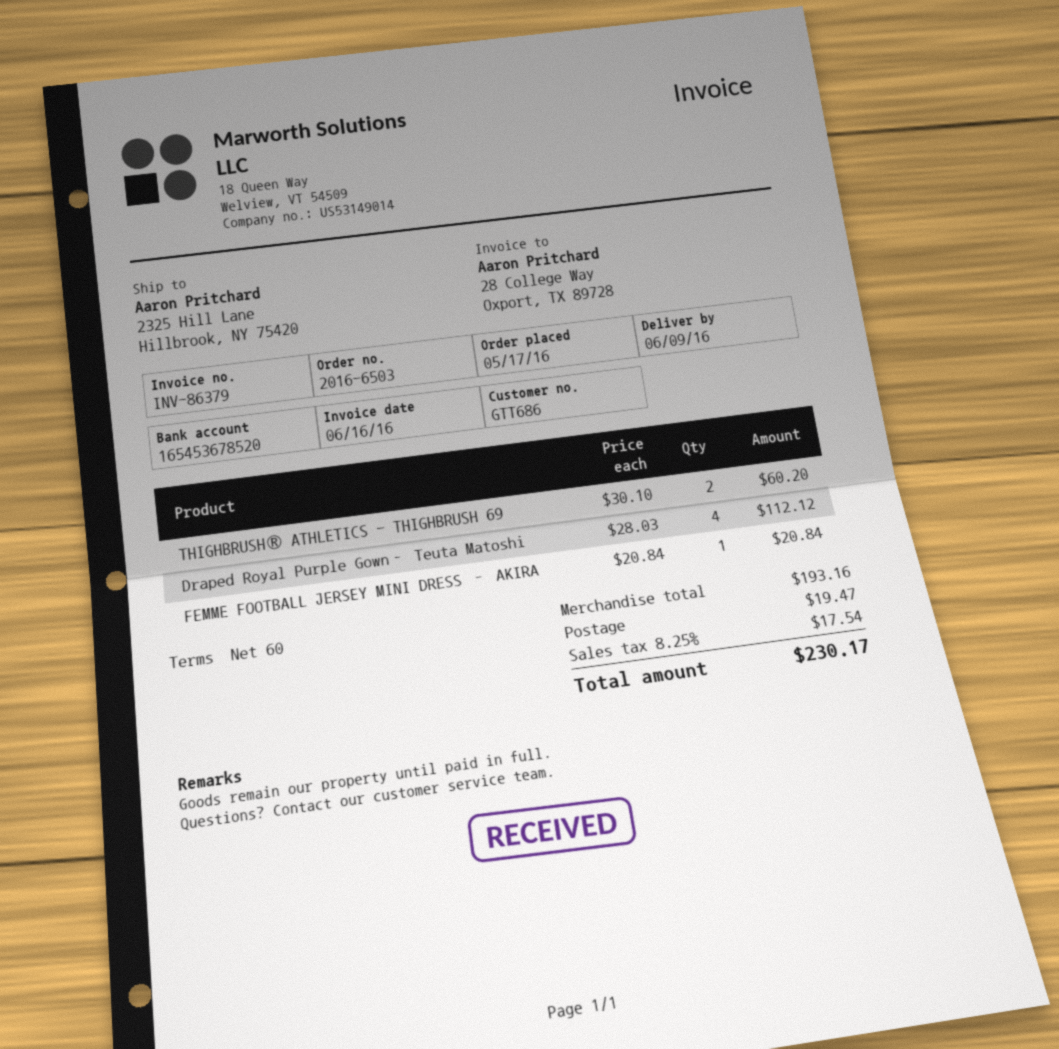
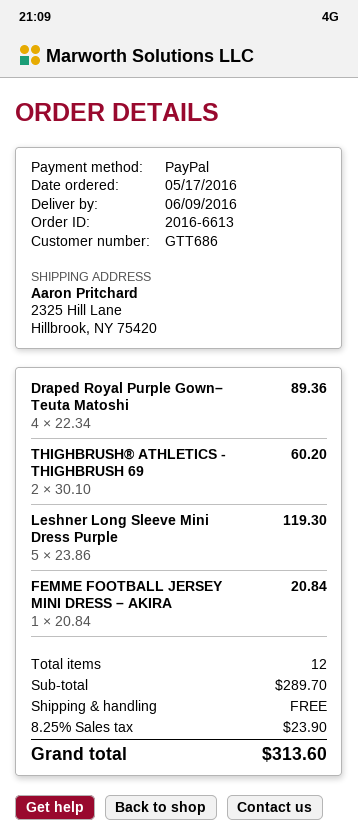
order number: 2016-6503 -> 2016-6613
Draped Royal Purple Gown– Teuta Matoshi: 4 x 28.03 = 112.12 -> 4 x 22.34 = 89.36
Leshner Long Sleeve Mini Dress Purple: none -> 5 x 23.86 = 119.30
subtotal: 193.16 -> 289.70
shipping: 19.47 -> 0.00
tax: 8.25% = 17.54 -> 8.25% = 23.90
total: 230.17 -> 313.60

